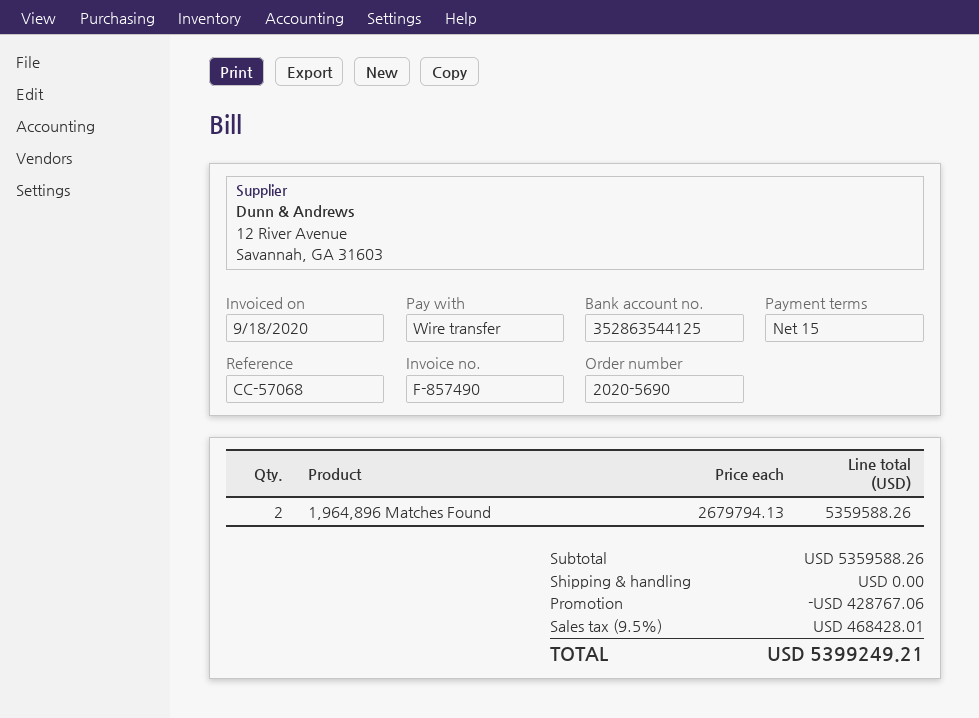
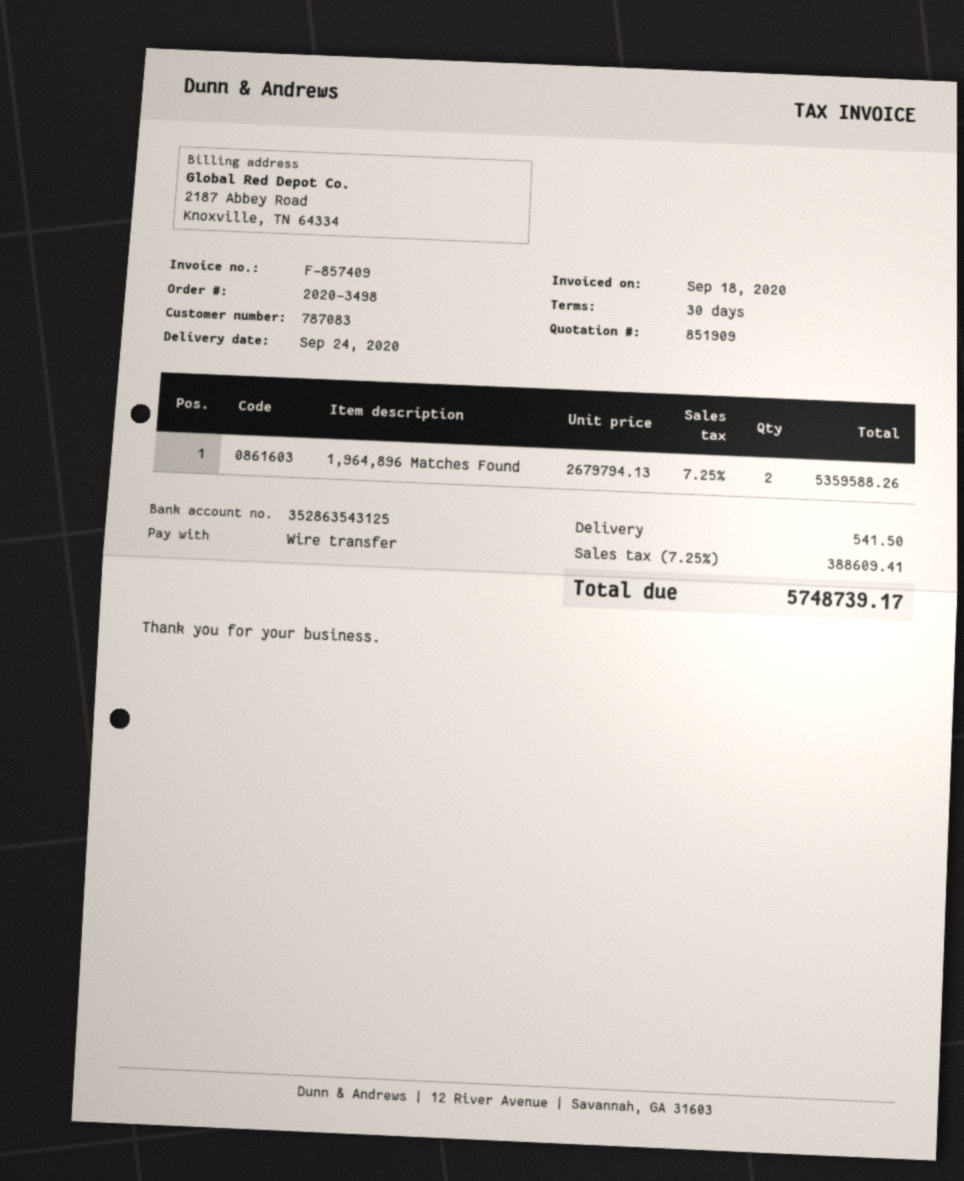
order number: 2020-5690 -> 2020-3498
invoice number: F-857490 -> F-857409
payment terms: 15 days -> 30 days
bank account: 352863544125 -> 352863543125
discount: 428767.06 -> none
shipping: 0.00 -> 541.50
tax: 9.5% = 468428.01 -> 7.25% = 388609.41
total: 5399249.21 -> 5748739.17

